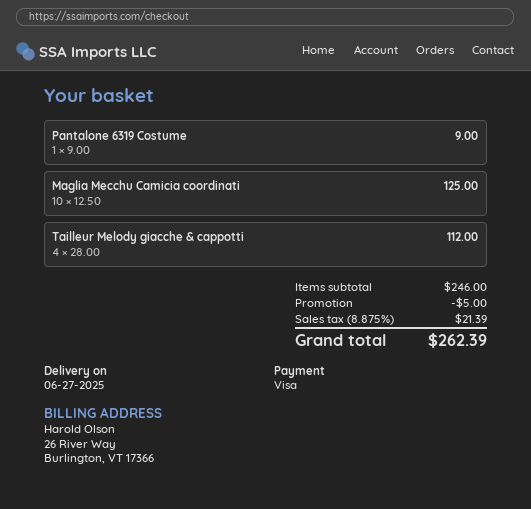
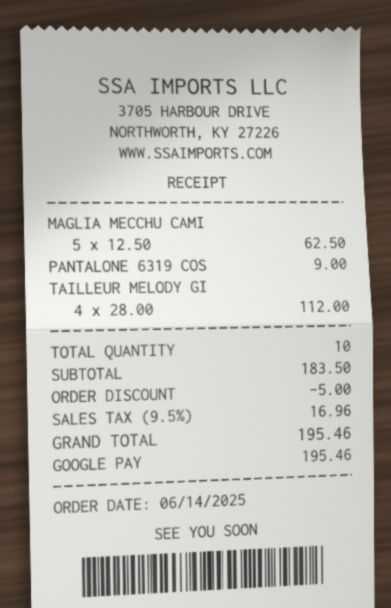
payment method: Visa -> Google Pay
Maglia Mecchu Camicia coordinati: 10 x 12.50 = 125.00 -> 5 x 12.50 = 62.50
subtotal: 246.00 -> 183.50
tax: 8.875% = 21.39 -> 9.5% = 16.96
total: 262.39 -> 195.46

